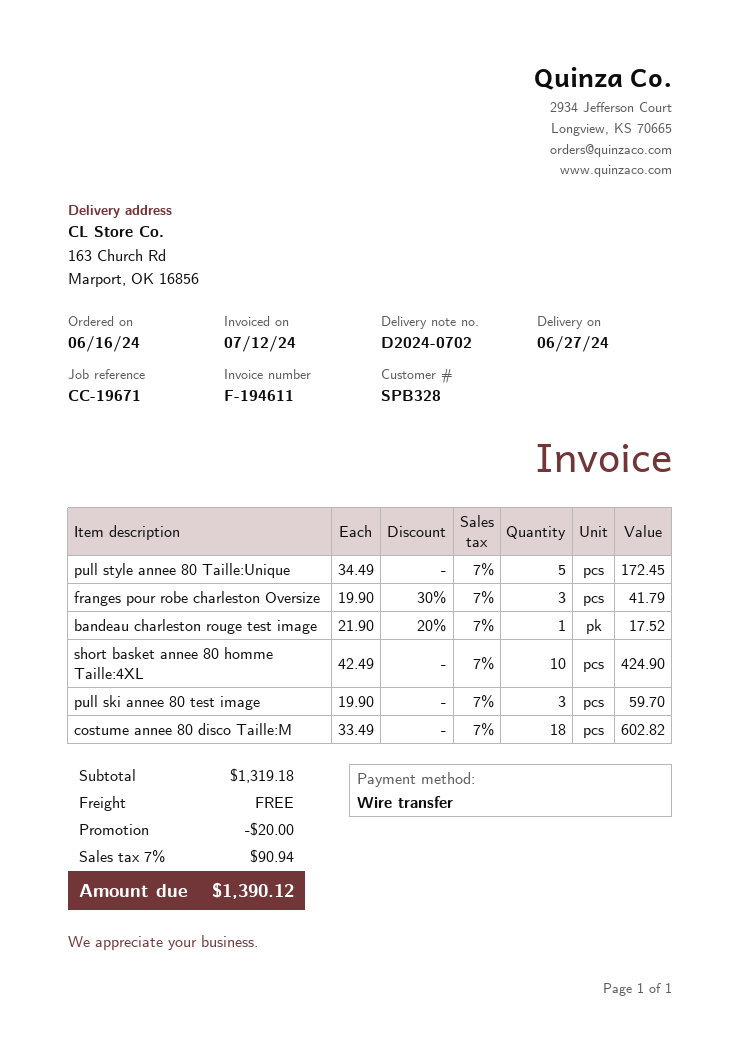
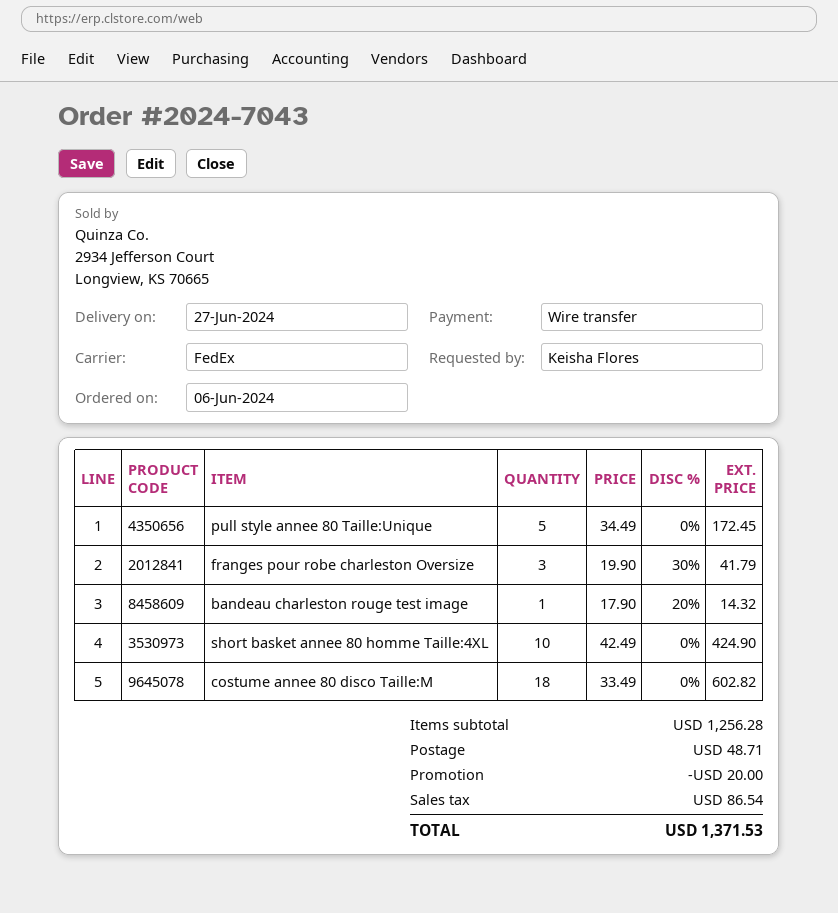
order date: 2024-06-16 -> 2024-06-06
bandeau charleston rouge test image: 1 x 21.90 - 20% = 17.52 -> 1 x 17.90 - 20% = 14.32
pull ski annee 80 test image: 3 x 19.90 = 59.70 -> none
subtotal: 1319.18 -> 1256.28
shipping: 0.00 -> 48.71
tax: 90.94 -> 86.54
total: 1390.12 -> 1371.53

